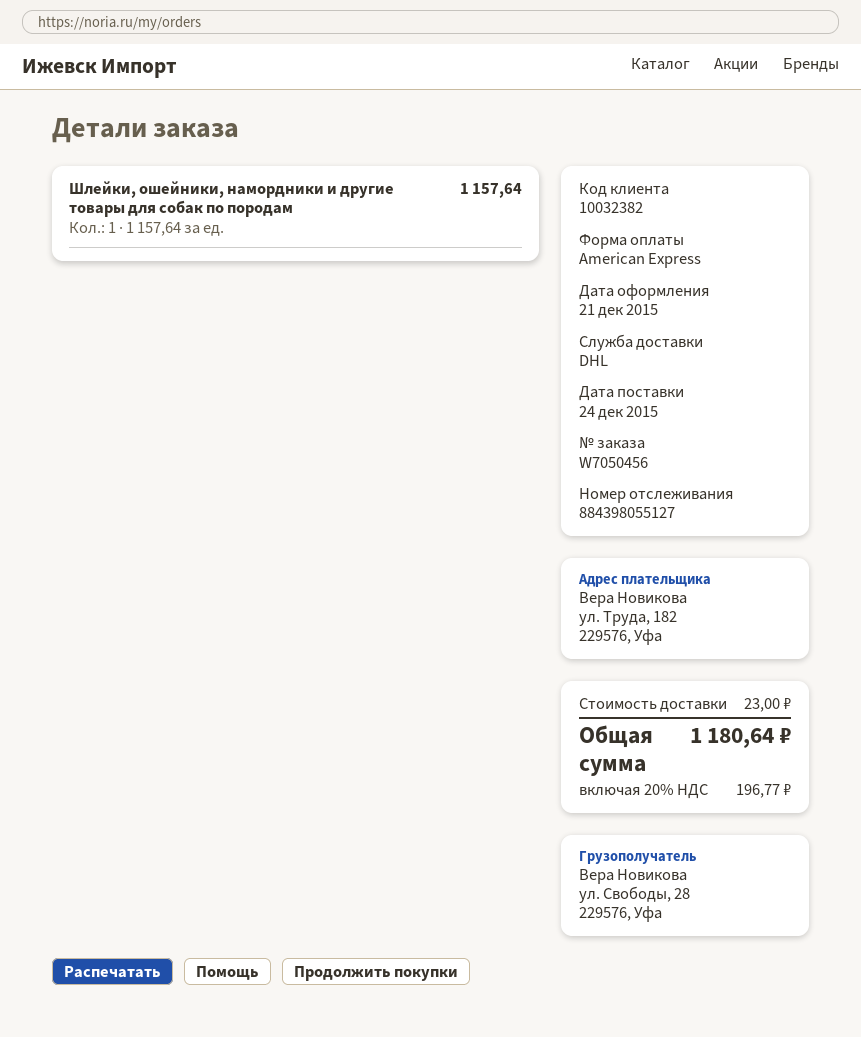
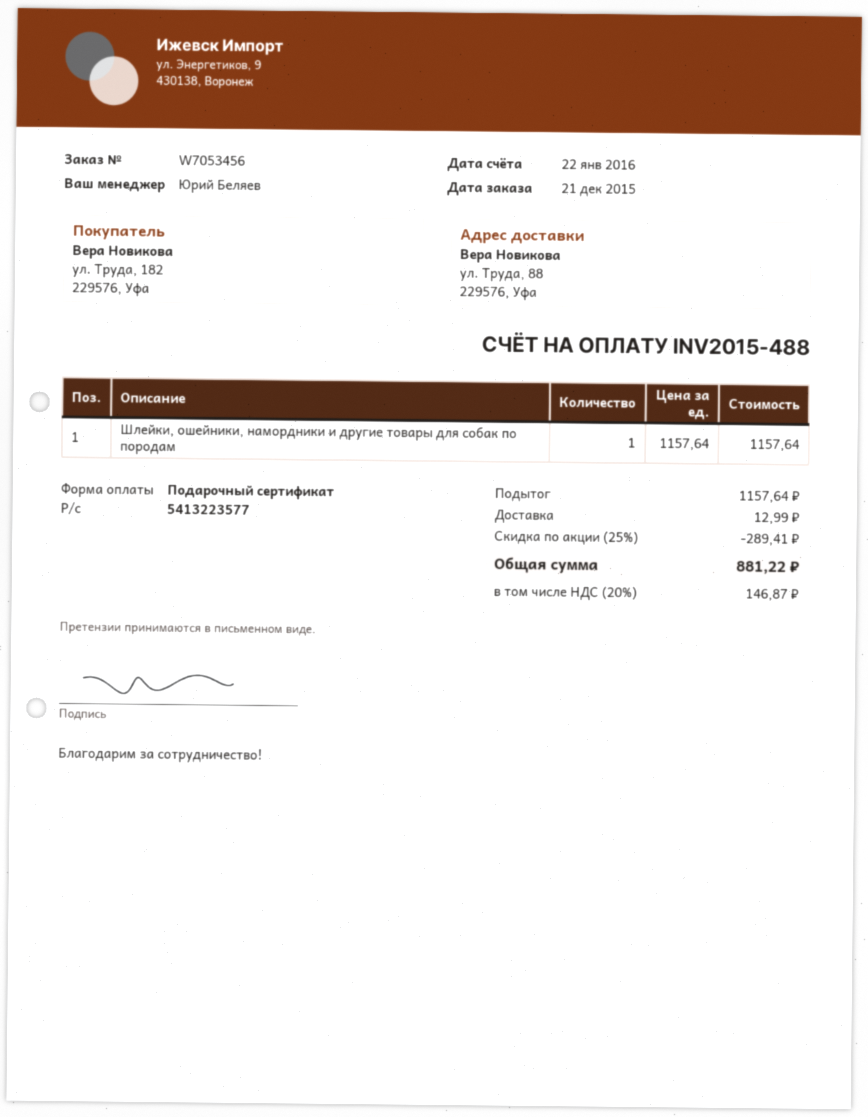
order number: W7050456 -> W7053456
payment method: American Express -> gift card
ship to: ул. Свободы, 28, 229576, Уфа -> ул. Труда, 88, 229576, Уфа
discount: none -> 25% = 289.41
shipping: 23.00 -> 12.99
tax: 20% = 196.77 -> 20% = 146.87
total: 1180.64 -> 881.22

